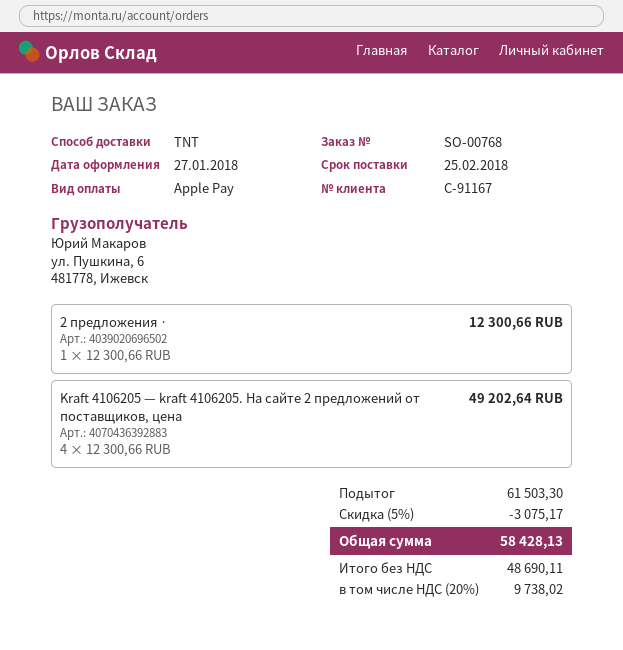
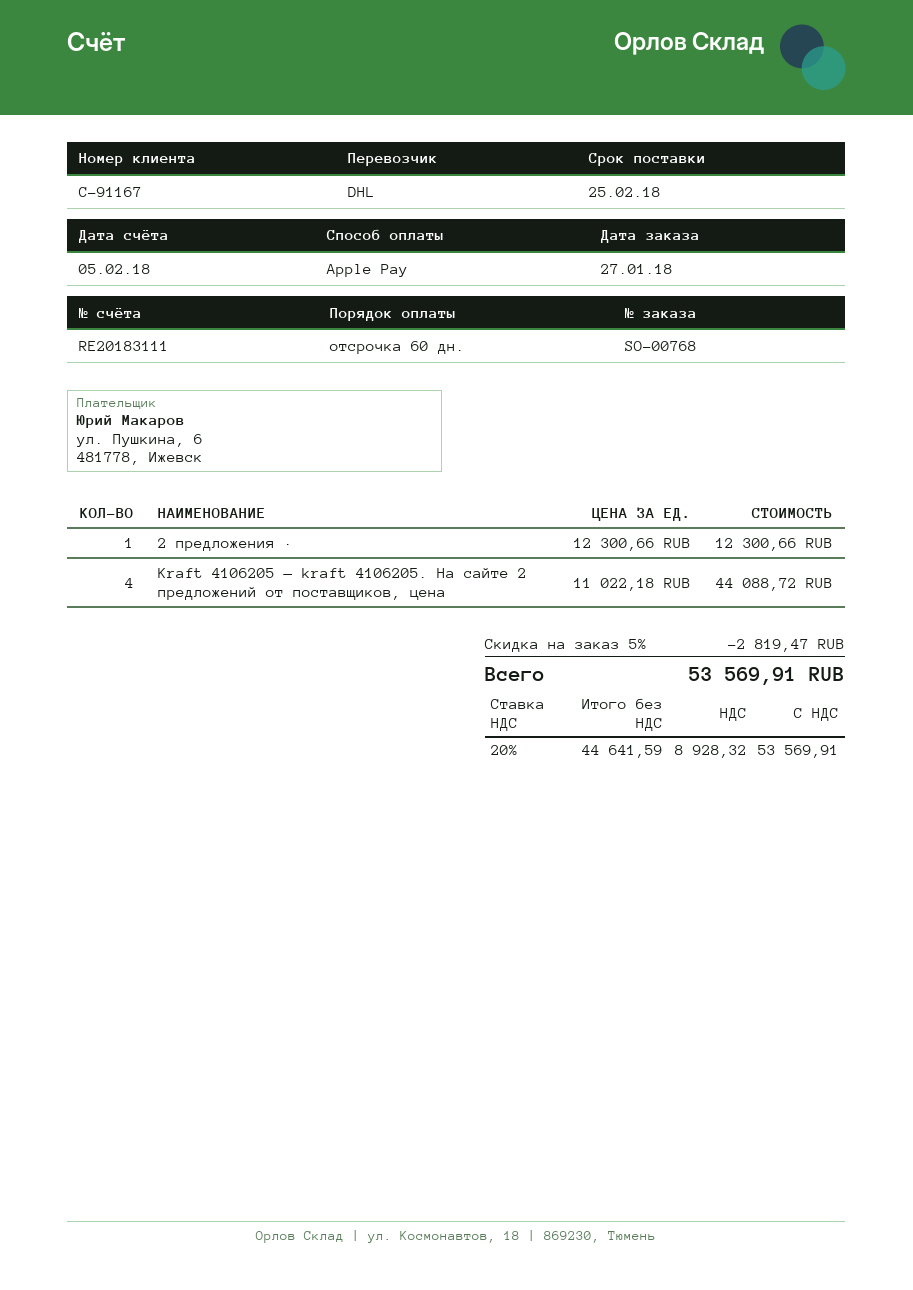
shipping method: TNT -> DHL
Kraft 4106205 — kraft 4106205. На сайте 2 предложений от поставщиков, цена: 4 x 12300.66 = 49202.64 -> 4 x 11022.18 = 44088.72
discount: 5% = 3075.17 -> 5% = 2819.47
net: 48690.11 -> 44641.59
tax: 20% = 9738.02 -> 20% = 8928.32
total: 58428.13 -> 53569.91

